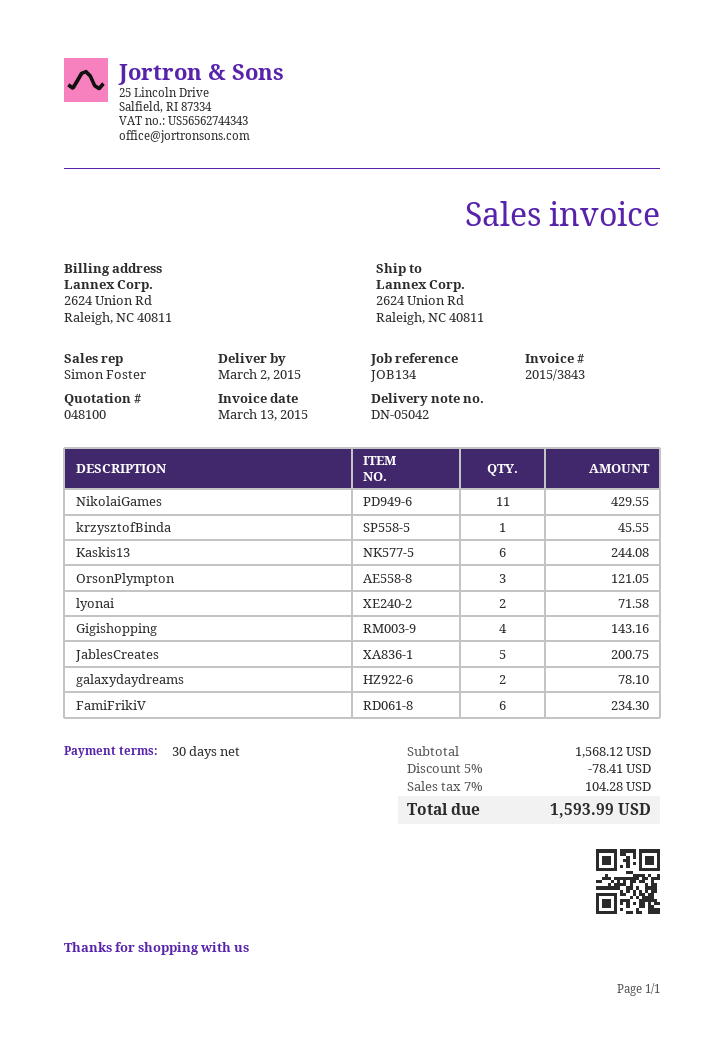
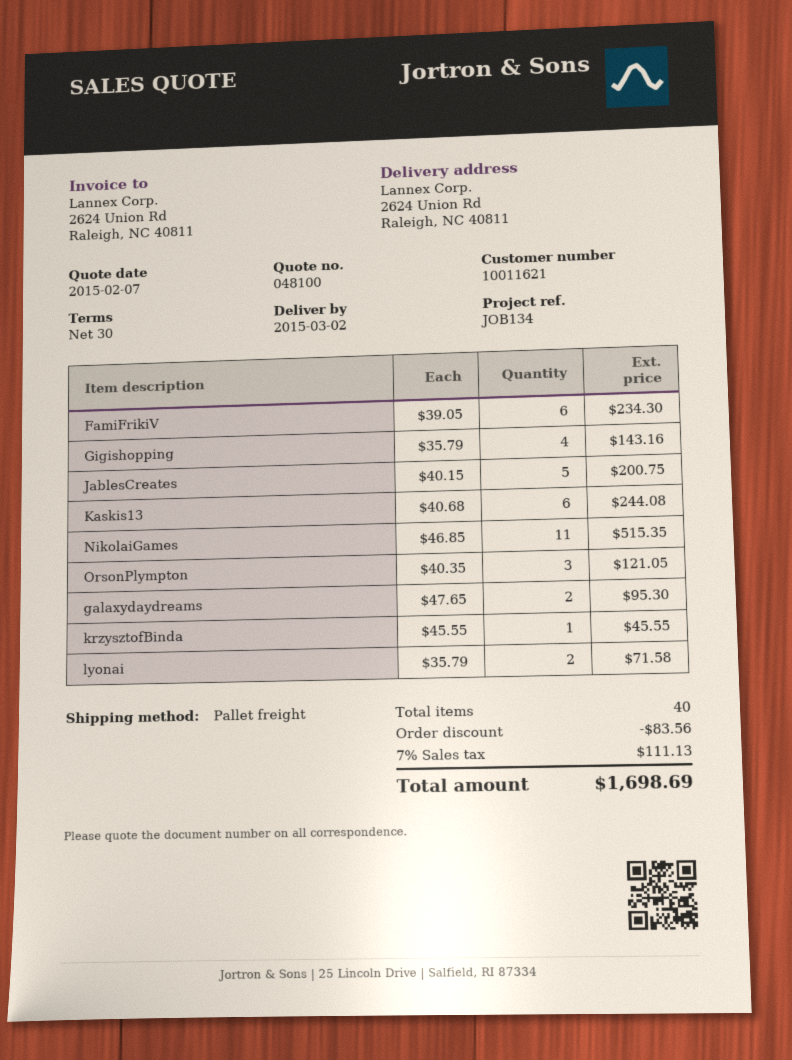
NikolaiGames: 11 for 429.55 -> 11 for 515.35
galaxydaydreams: 2 for 78.10 -> 2 for 95.30
discount: 78.41 -> 83.56
tax: 7% = 104.28 -> 7% = 111.13
total: 1593.99 -> 1698.69

